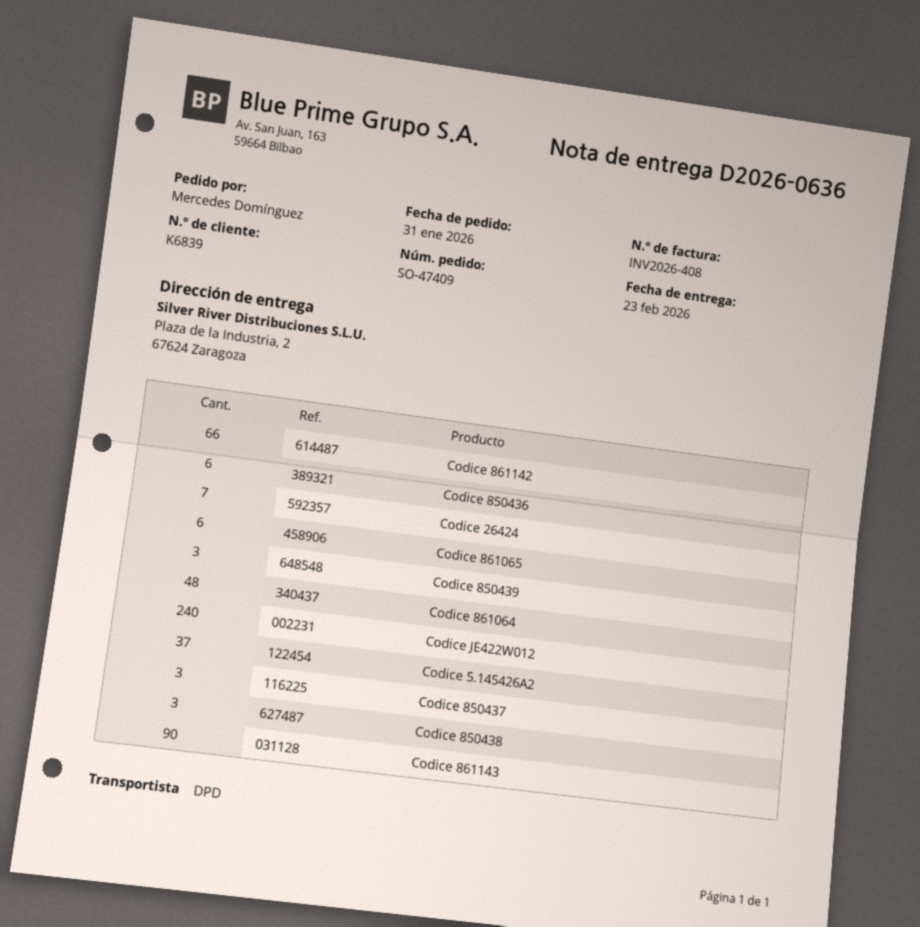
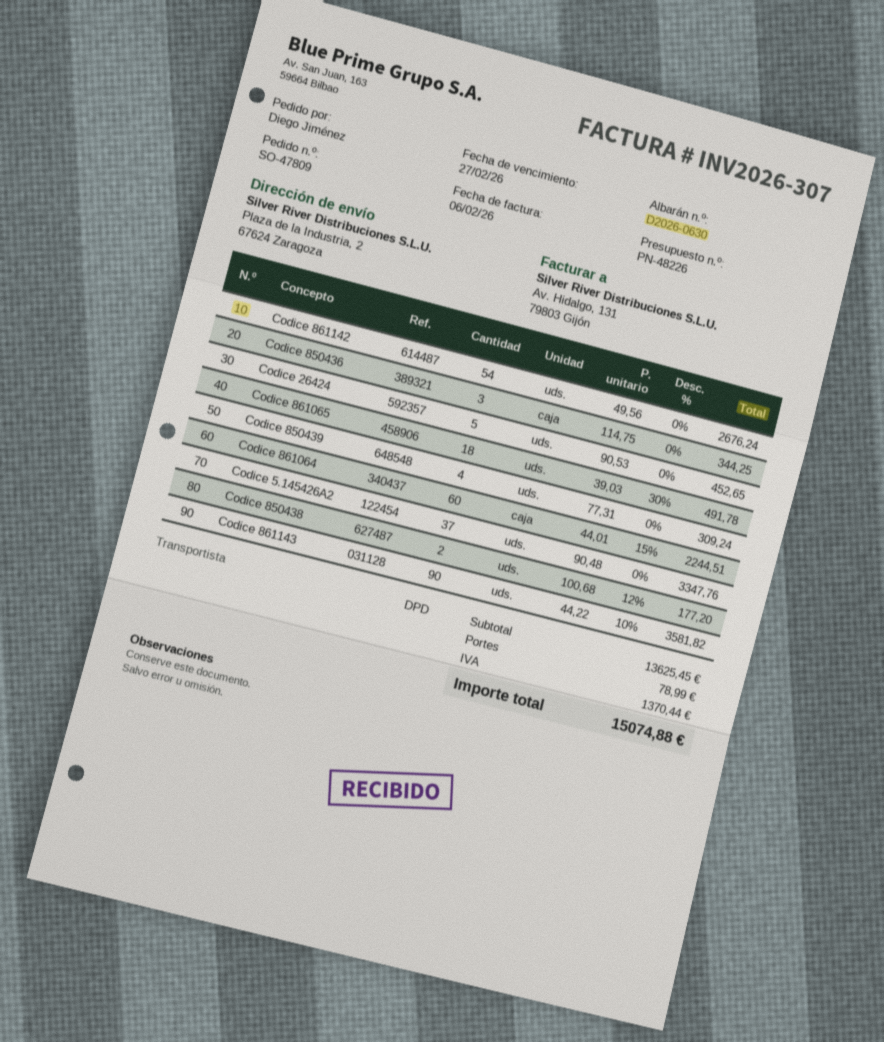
order number: SO-47409 -> SO-47809
delivery note number: D2026-0636 -> D2026-0630
invoice number: INV2026-408 -> INV2026-307
ordered by: Mercedes Domínguez -> Diego Jiménez
Codice 861142: 66 -> 54
Codice 850436: 6 -> 3
Codice 26424: 7 -> 5
Codice 861065: 6 -> 18
Codice 850439: 3 -> 4
Codice 861064: 48 -> 60
Codice JE422W012: 240 -> none
Codice 850437: 3 -> none
Codice 850438: 3 -> 2

